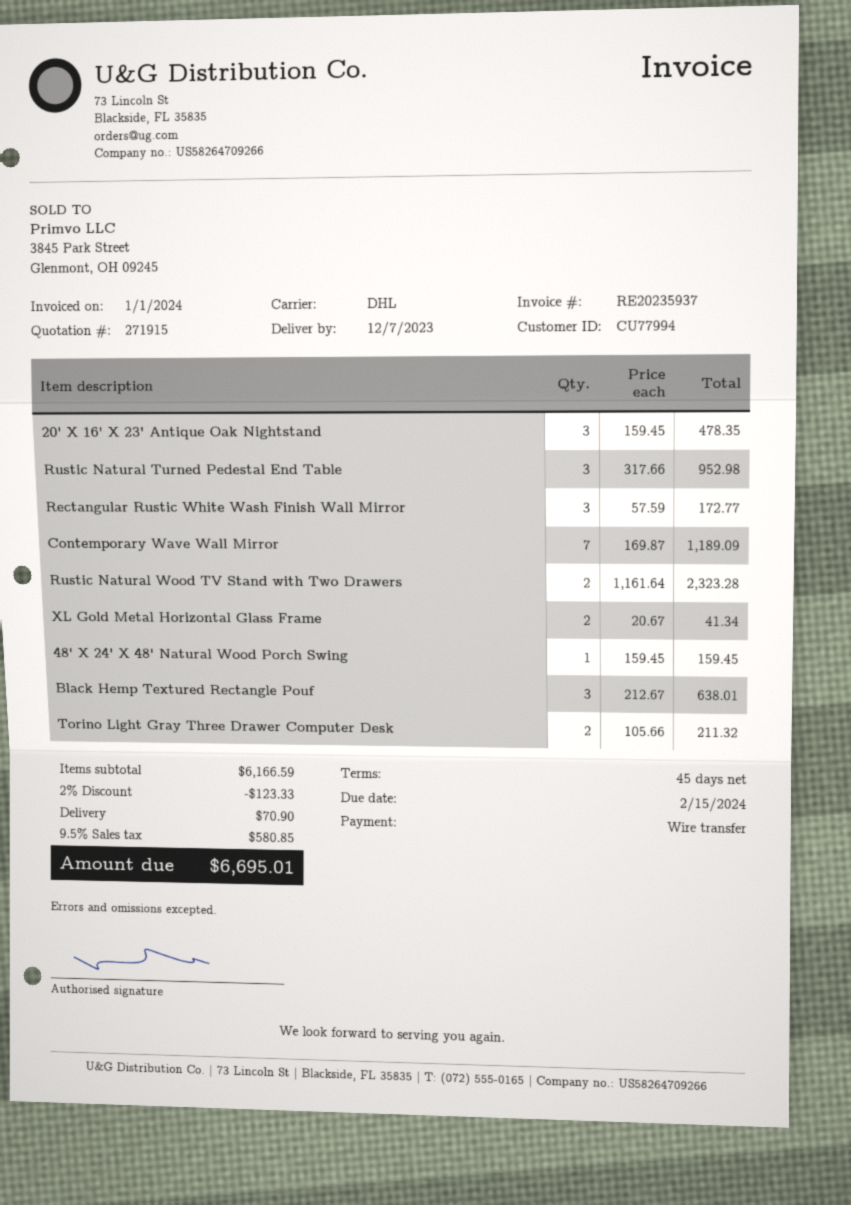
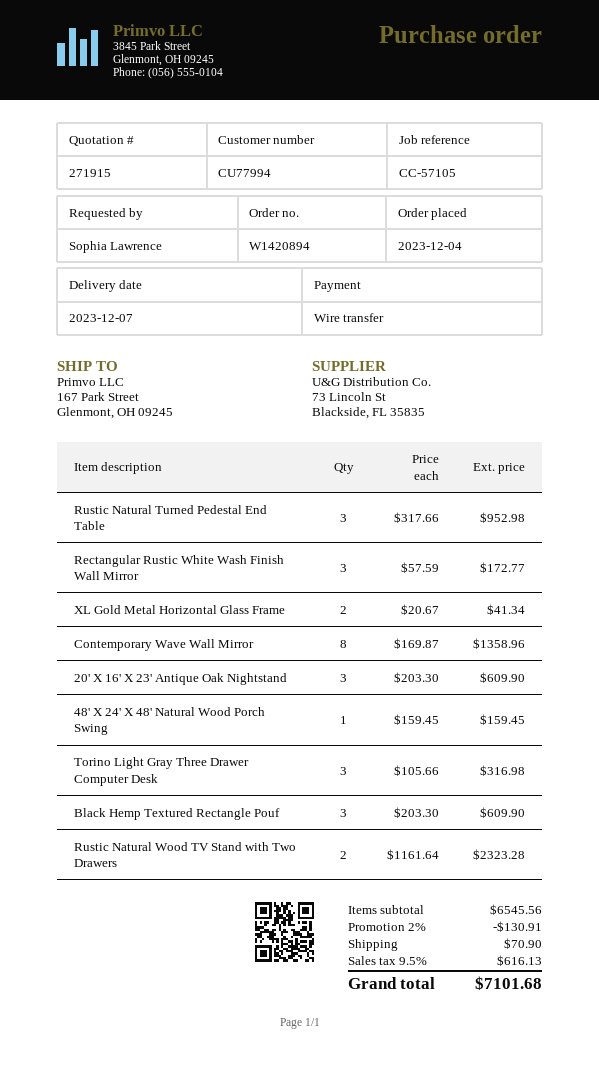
20' X 16' X 23' Antique Oak Nightstand: 3 x 159.45 = 478.35 -> 3 x 203.30 = 609.90
Contemporary Wave Wall Mirror: 7 x 169.87 = 1189.09 -> 8 x 169.87 = 1358.96
Black Hemp Textured Rectangle Pouf: 3 x 212.67 = 638.01 -> 3 x 203.30 = 609.90
Torino Light Gray Three Drawer Computer Desk: 2 x 105.66 = 211.32 -> 3 x 105.66 = 316.98
subtotal: 6166.59 -> 6545.56
discount: 2% = 123.33 -> 2% = 130.91
tax: 9.5% = 580.85 -> 9.5% = 616.13
total: 6695.01 -> 7101.68

